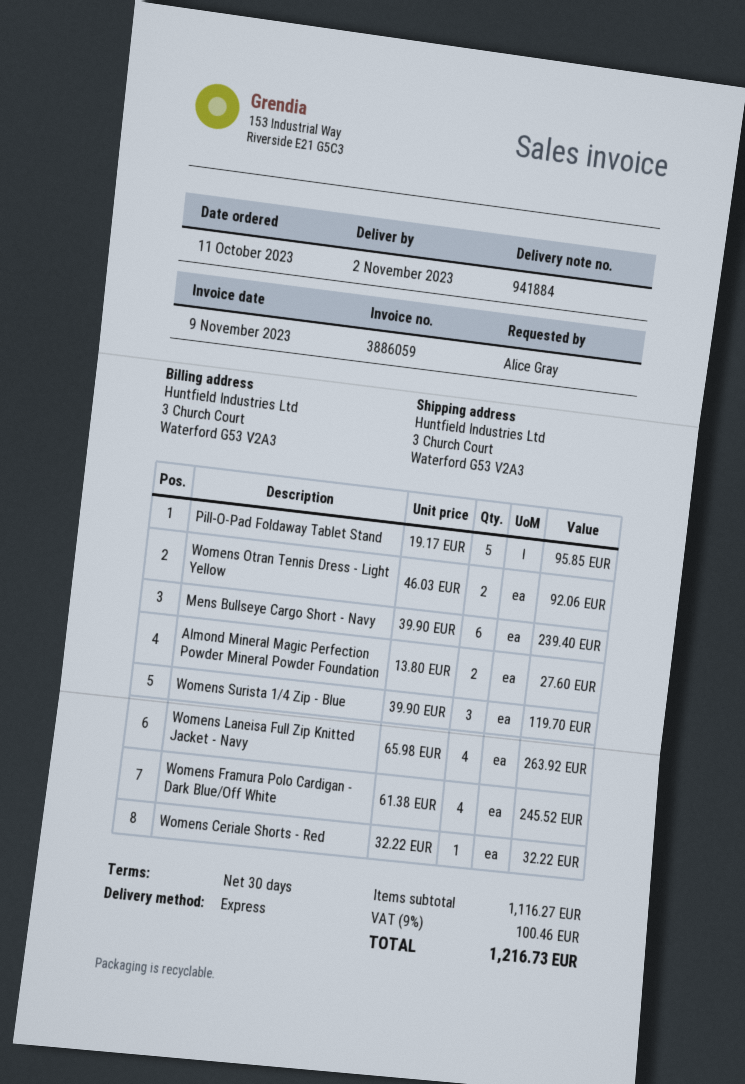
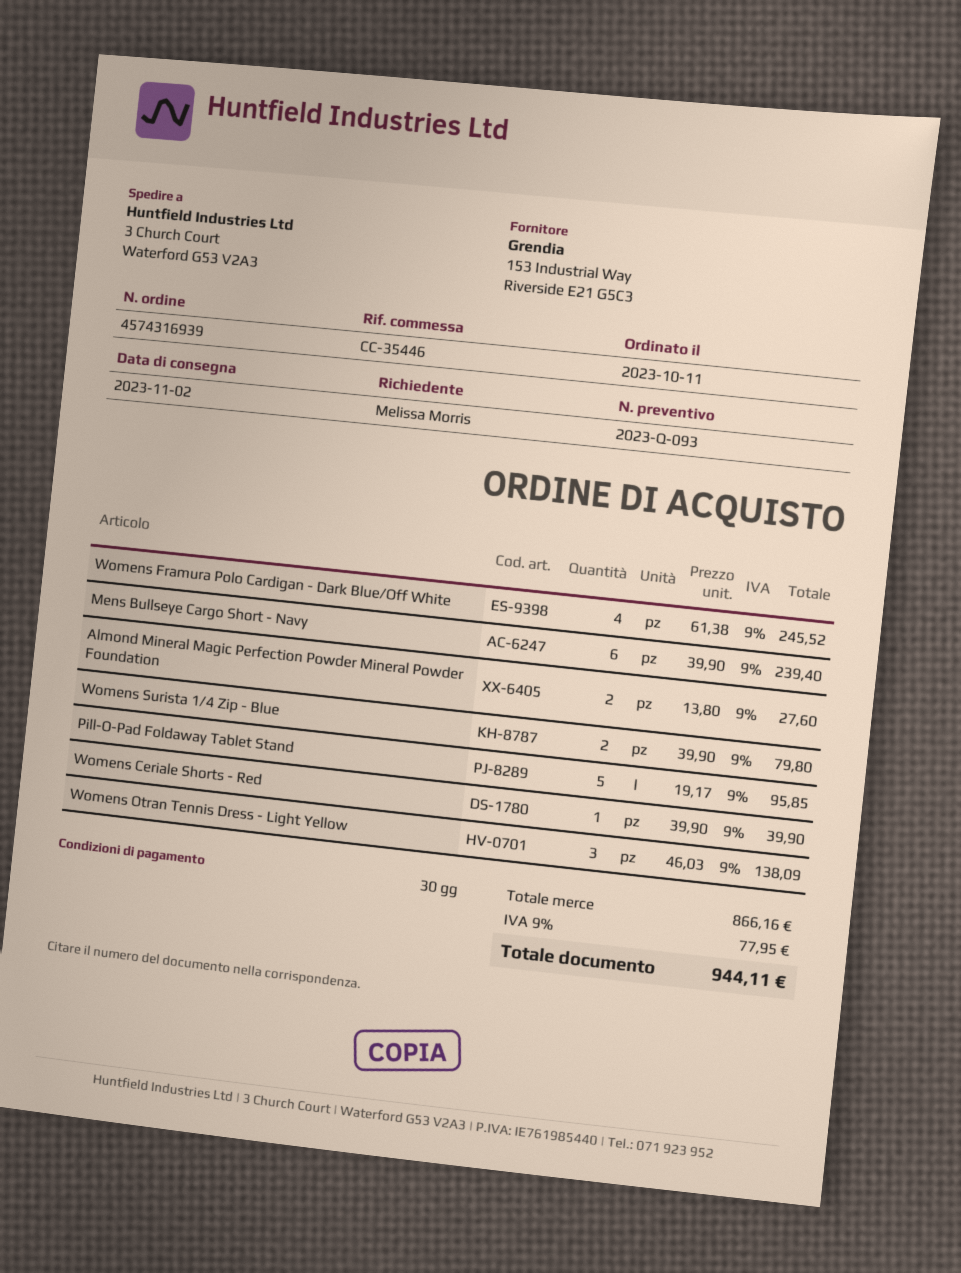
ordered by: Alice Gray -> Melissa Morris
Womens Otran Tennis Dress - Light Yellow: 2 x 46.03 = 92.06 -> 3 x 46.03 = 138.09
Womens Surista 1/4 Zip - Blue: 3 x 39.90 = 119.70 -> 2 x 39.90 = 79.80
Womens Laneisa Full Zip Knitted Jacket - Navy: 4 x 65.98 = 263.92 -> none
Womens Ceriale Shorts - Red: 1 x 32.22 = 32.22 -> 1 x 39.90 = 39.90
subtotal: 1116.27 -> 866.16
tax: 9% = 100.46 -> 9% = 77.95
total: 1216.73 -> 944.11

